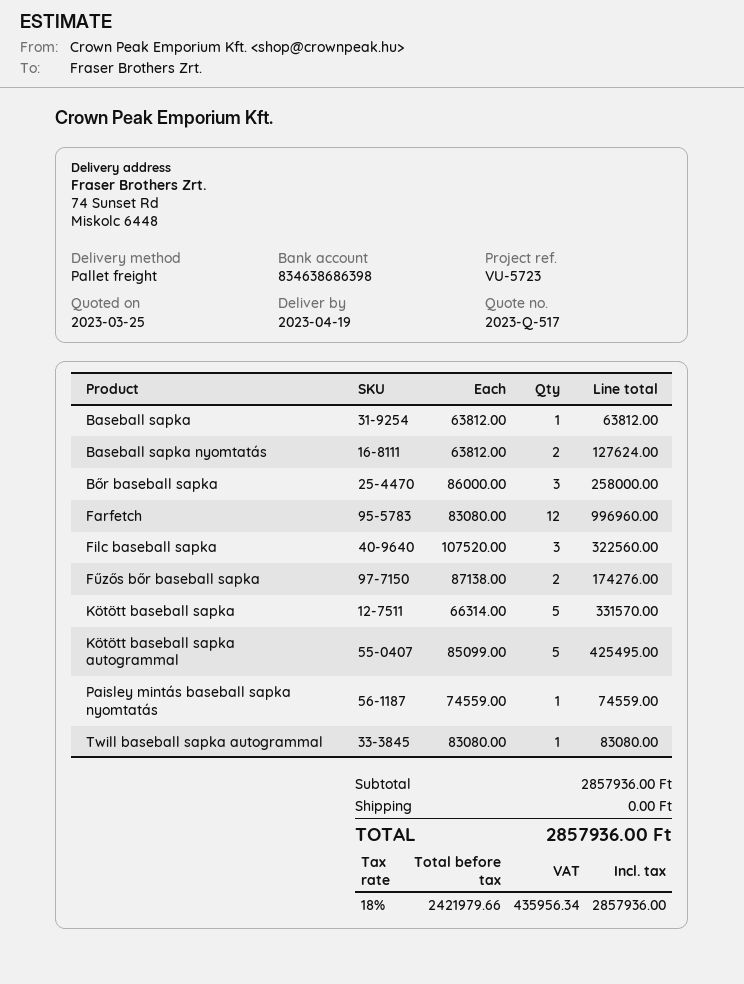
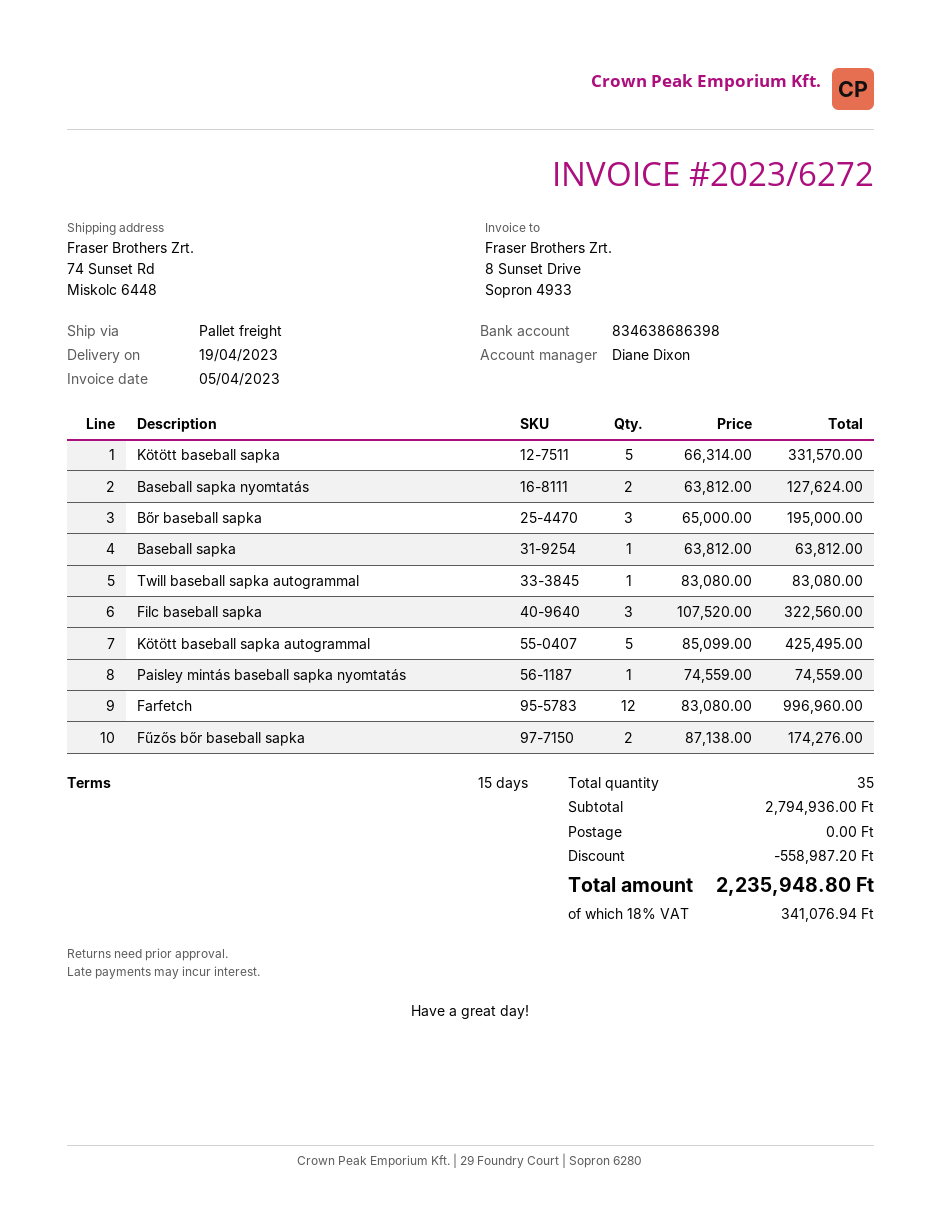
Bőr baseball sapka: 3 x 86000.00 = 258000.00 -> 3 x 65000.00 = 195000.00
subtotal: 2857936.00 -> 2794936.00
discount: none -> 558987.20
tax: 18% = 435956.34 -> 18% = 341076.94
total: 2857936.00 -> 2235948.80

